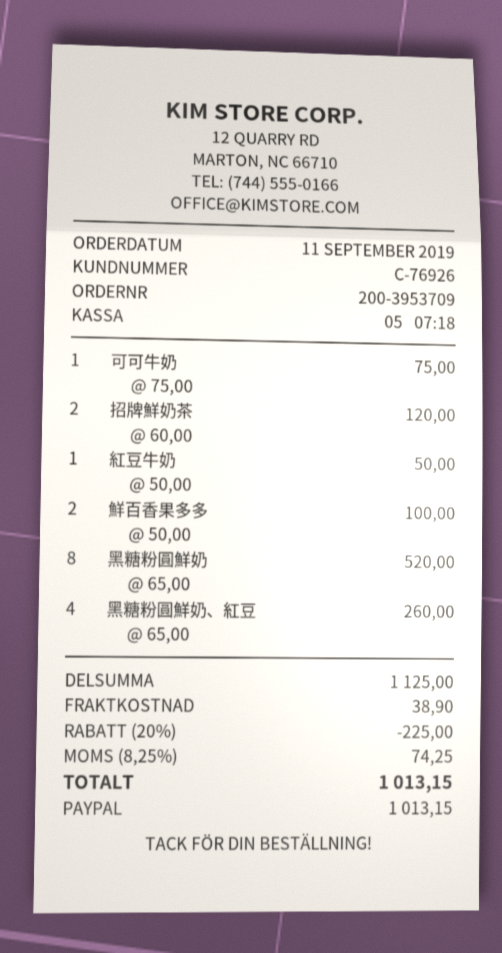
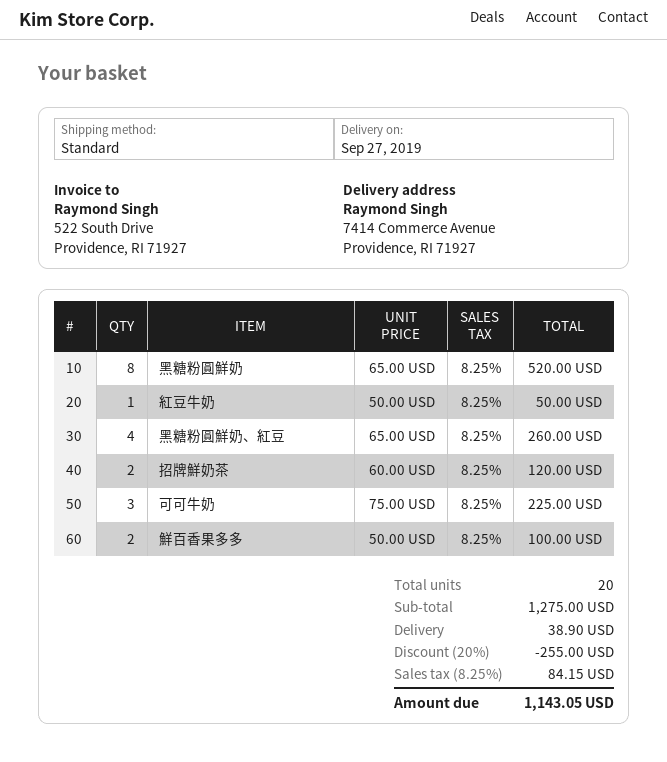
可可牛奶: 1 x 75.00 = 75.00 -> 3 x 75.00 = 225.00
subtotal: 1125.00 -> 1275.00
discount: 20% = 225.00 -> 20% = 255.00
tax: 8.25% = 74.25 -> 8.25% = 84.15
total: 1013.15 -> 1143.05

